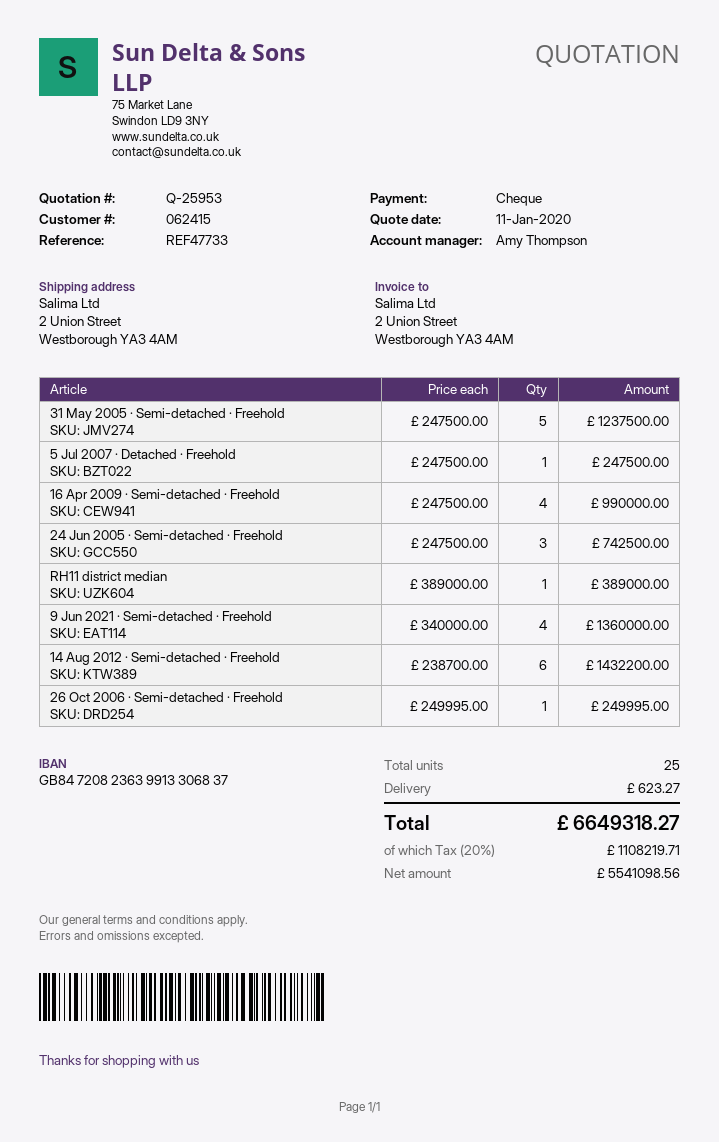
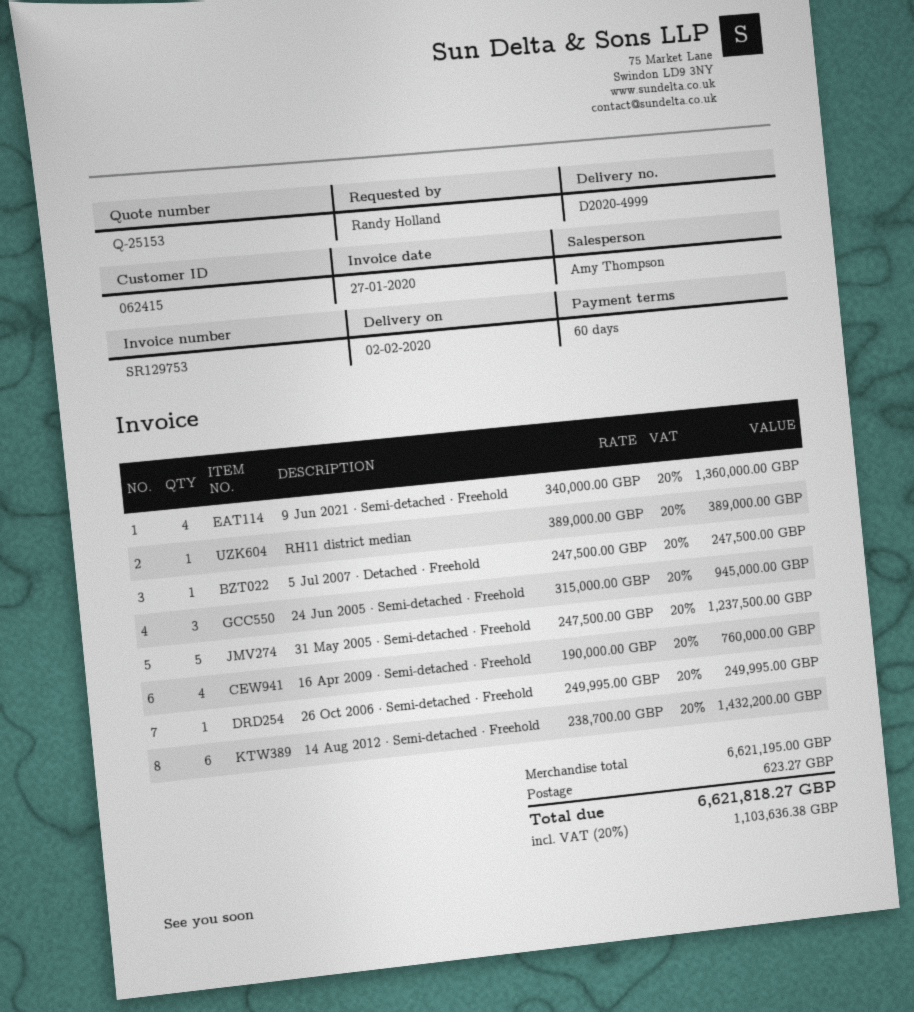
quote number: Q-25953 -> Q-25153
16 Apr 2009 · Semi-detached · Freehold: 4 x 247500.00 = 990000.00 -> 4 x 190000.00 = 760000.00
24 Jun 2005 · Semi-detached · Freehold: 3 x 247500.00 = 742500.00 -> 3 x 315000.00 = 945000.00
tax: 20% = 1108219.71 -> 20% = 1103636.38
total: 6649318.27 -> 6621818.27

